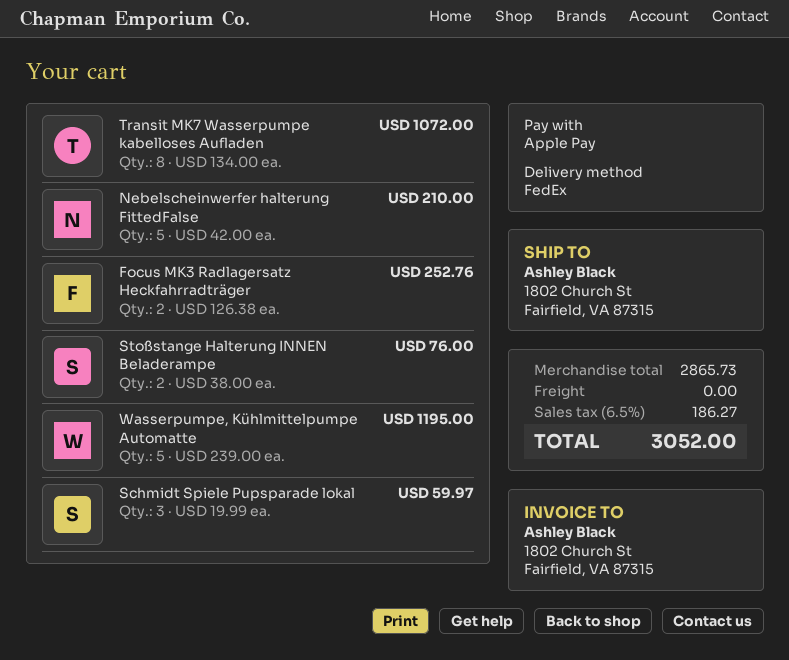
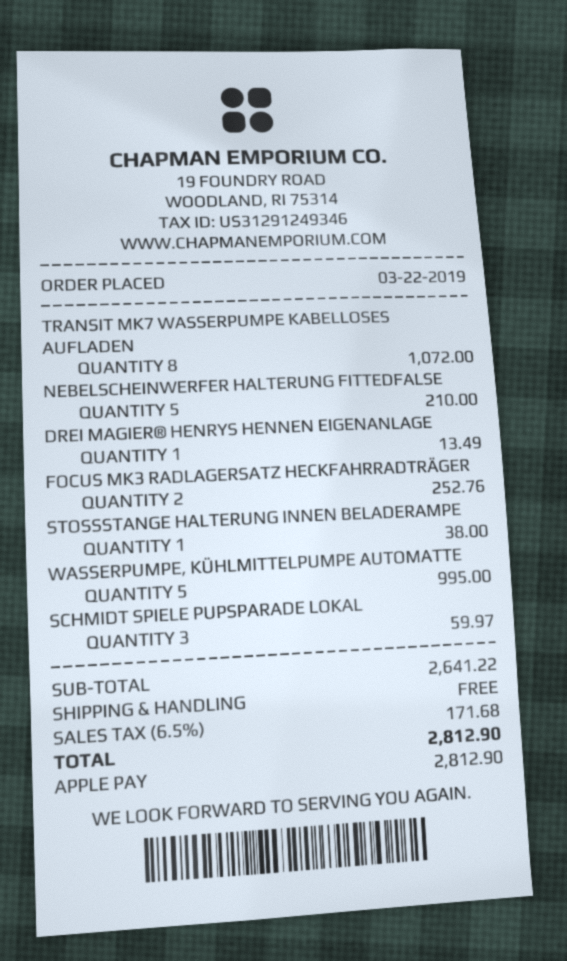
Stoßstange Halterung INNEN Beladerampe: 2 for 76.00 -> 1 for 38.00
Wasserpumpe, Kühlmittelpumpe Automatte: 5 for 1195.00 -> 5 for 995.00
DREI MAGIER® HENRYS HENNEN EIGENANLAGE: none -> 1 for 13.49
subtotal: 2865.73 -> 2641.22
tax: 6.5% = 186.27 -> 6.5% = 171.68
total: 3052.00 -> 2812.90

